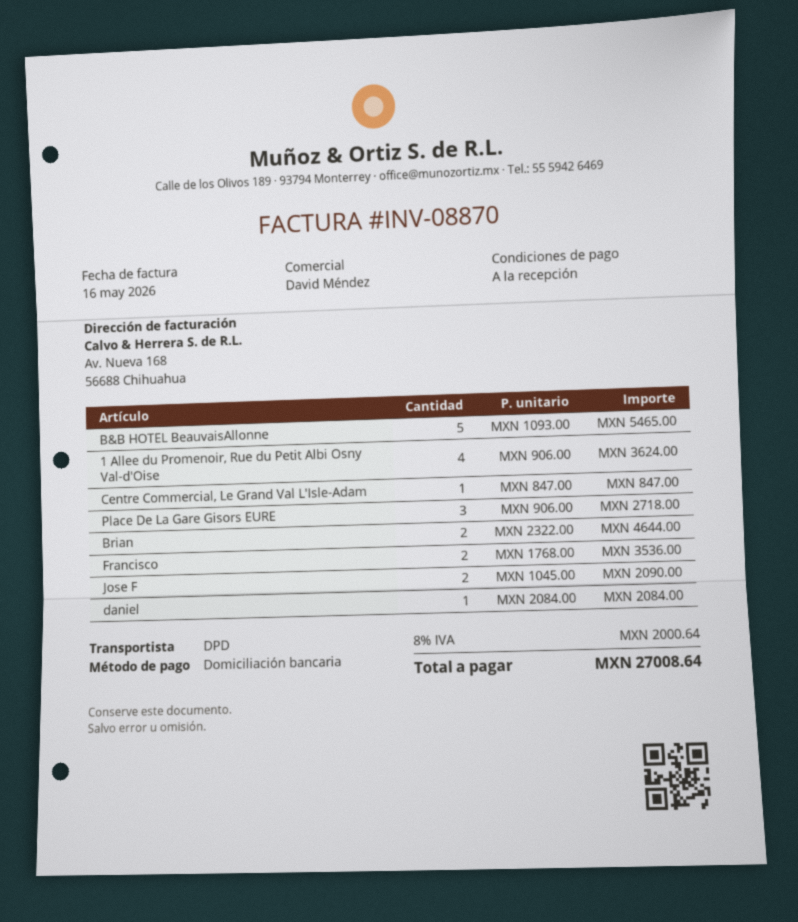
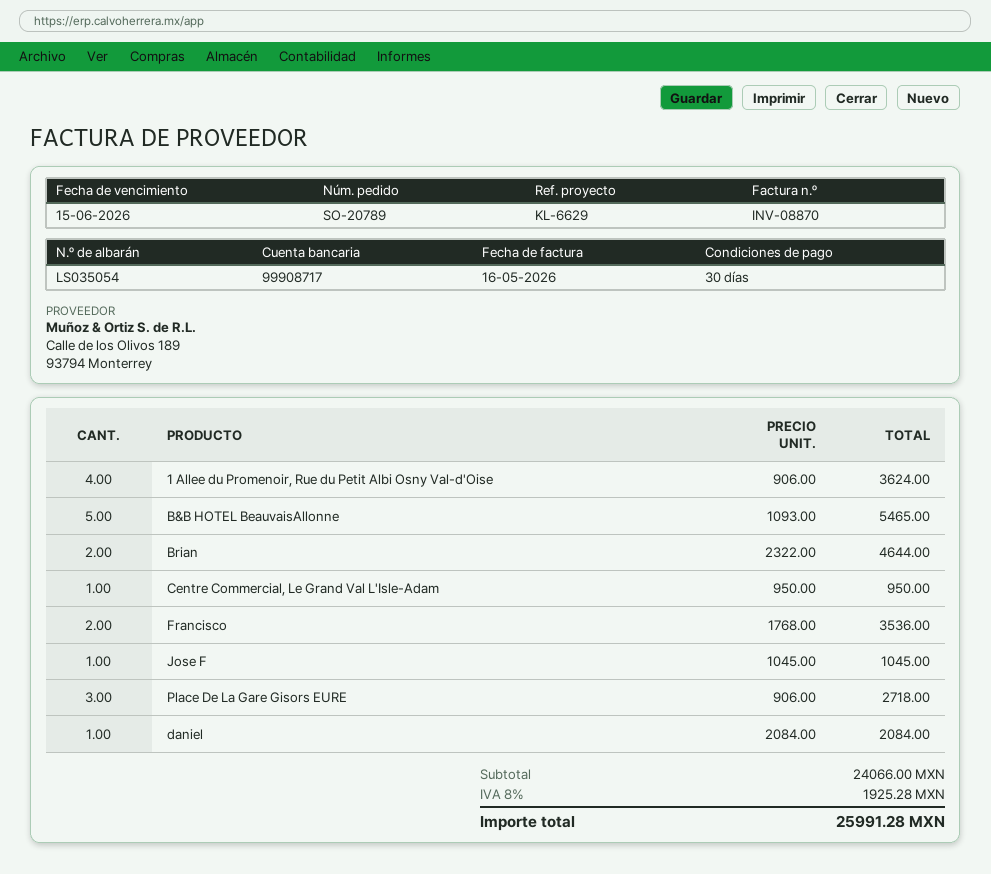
payment terms: on receipt -> 30 days
Centre Commercial, Le Grand Val L'Isle-Adam: 1 x 847.00 = 847.00 -> 1 x 950.00 = 950.00
Jose F: 2 x 1045.00 = 2090.00 -> 1 x 1045.00 = 1045.00
tax: 8% = 2000.64 -> 8% = 1925.28
total: 27008.64 -> 25991.28

